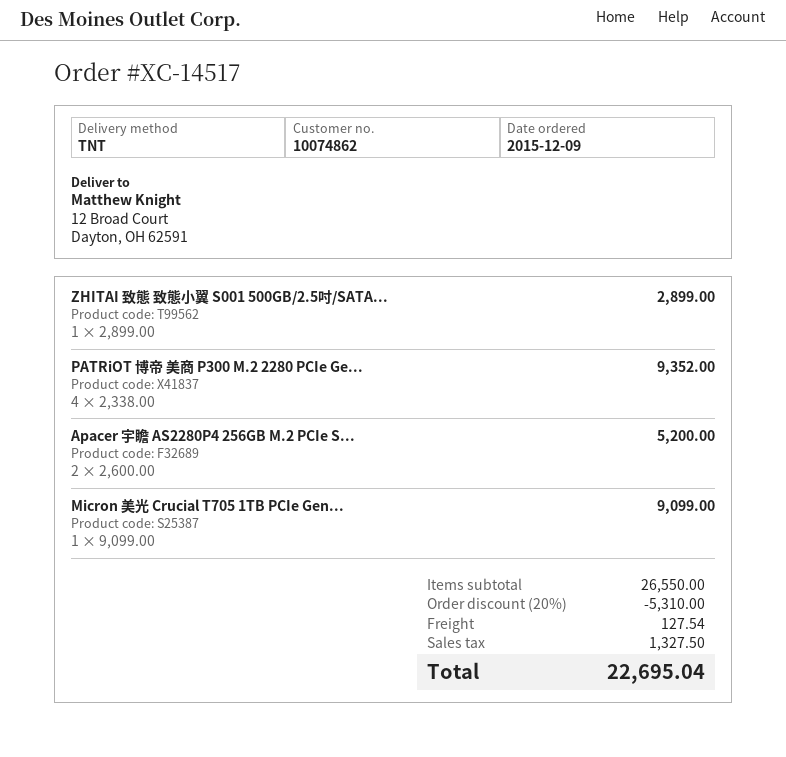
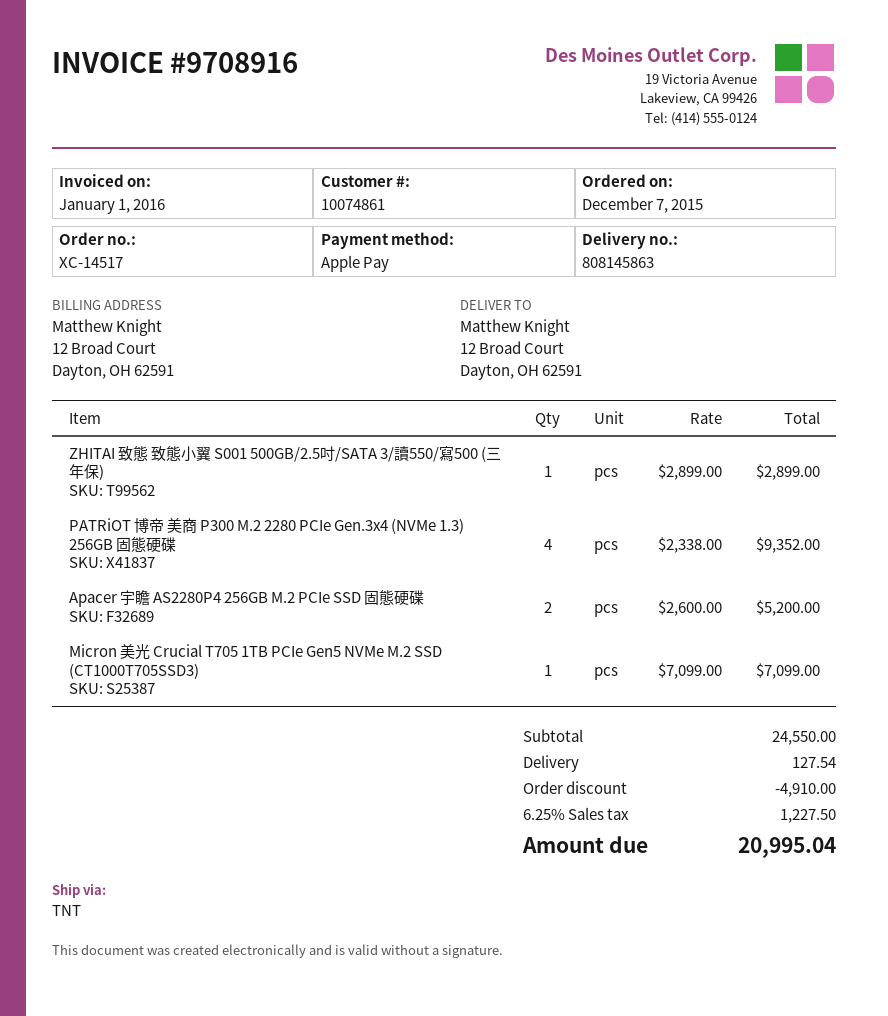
order date: 2015-12-09 -> 2015-12-07
customer number: 10074862 -> 10074861
Micron 美光 Crucial T705 1TB PCIe Gen...: 1 x 9099.00 = 9099.00 -> 1 x 7099.00 = 7099.00
subtotal: 26550.00 -> 24550.00
discount: 5310.00 -> 4910.00
tax: 1327.50 -> 1227.50
total: 22695.04 -> 20995.04

